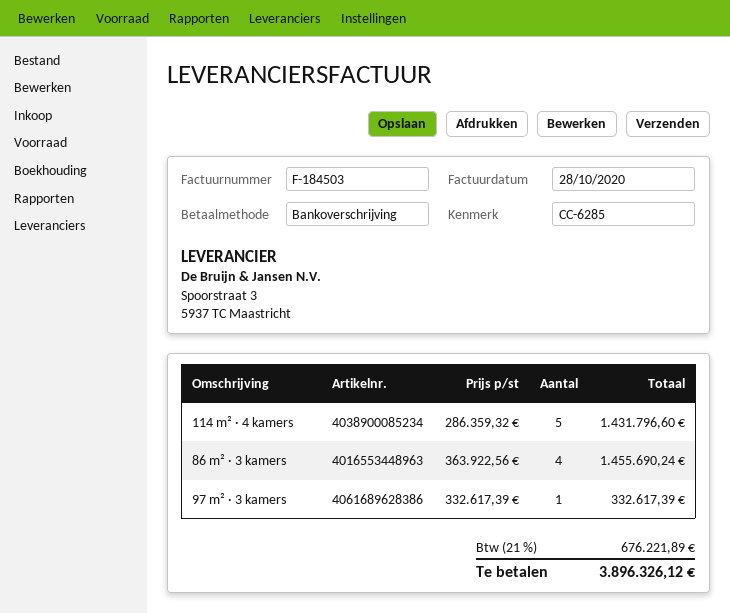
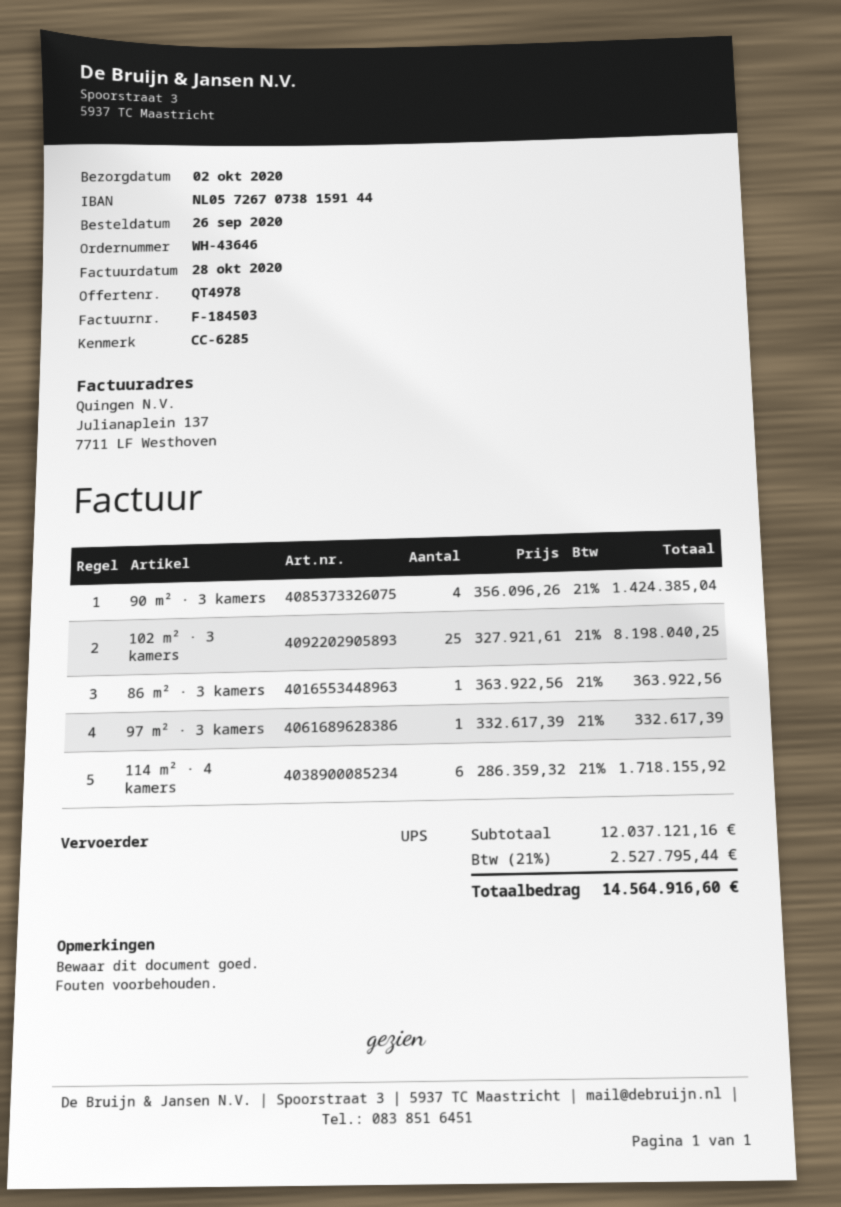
114 m² · 4 kamers: 5 x 286359.32 = 1431796.60 -> 6 x 286359.32 = 1718155.92
86 m² · 3 kamers: 4 x 363922.56 = 1455690.24 -> 1 x 363922.56 = 363922.56
90 m² · 3 kamers: none -> 4 x 356096.26 = 1424385.04
102 m² · 3 kamers: none -> 25 x 327921.61 = 8198040.25
tax: 21% = 676221.89 -> 21% = 2527795.44
total: 3896326.12 -> 14564916.60

